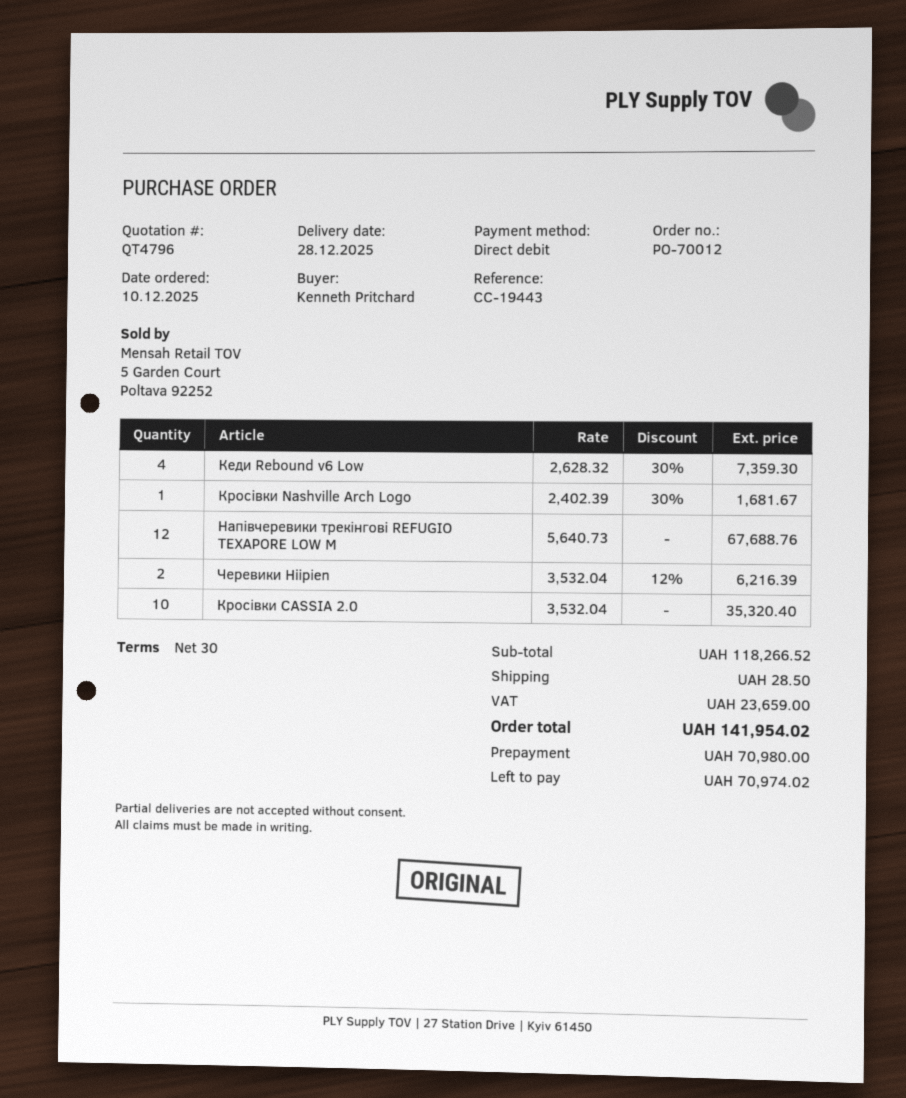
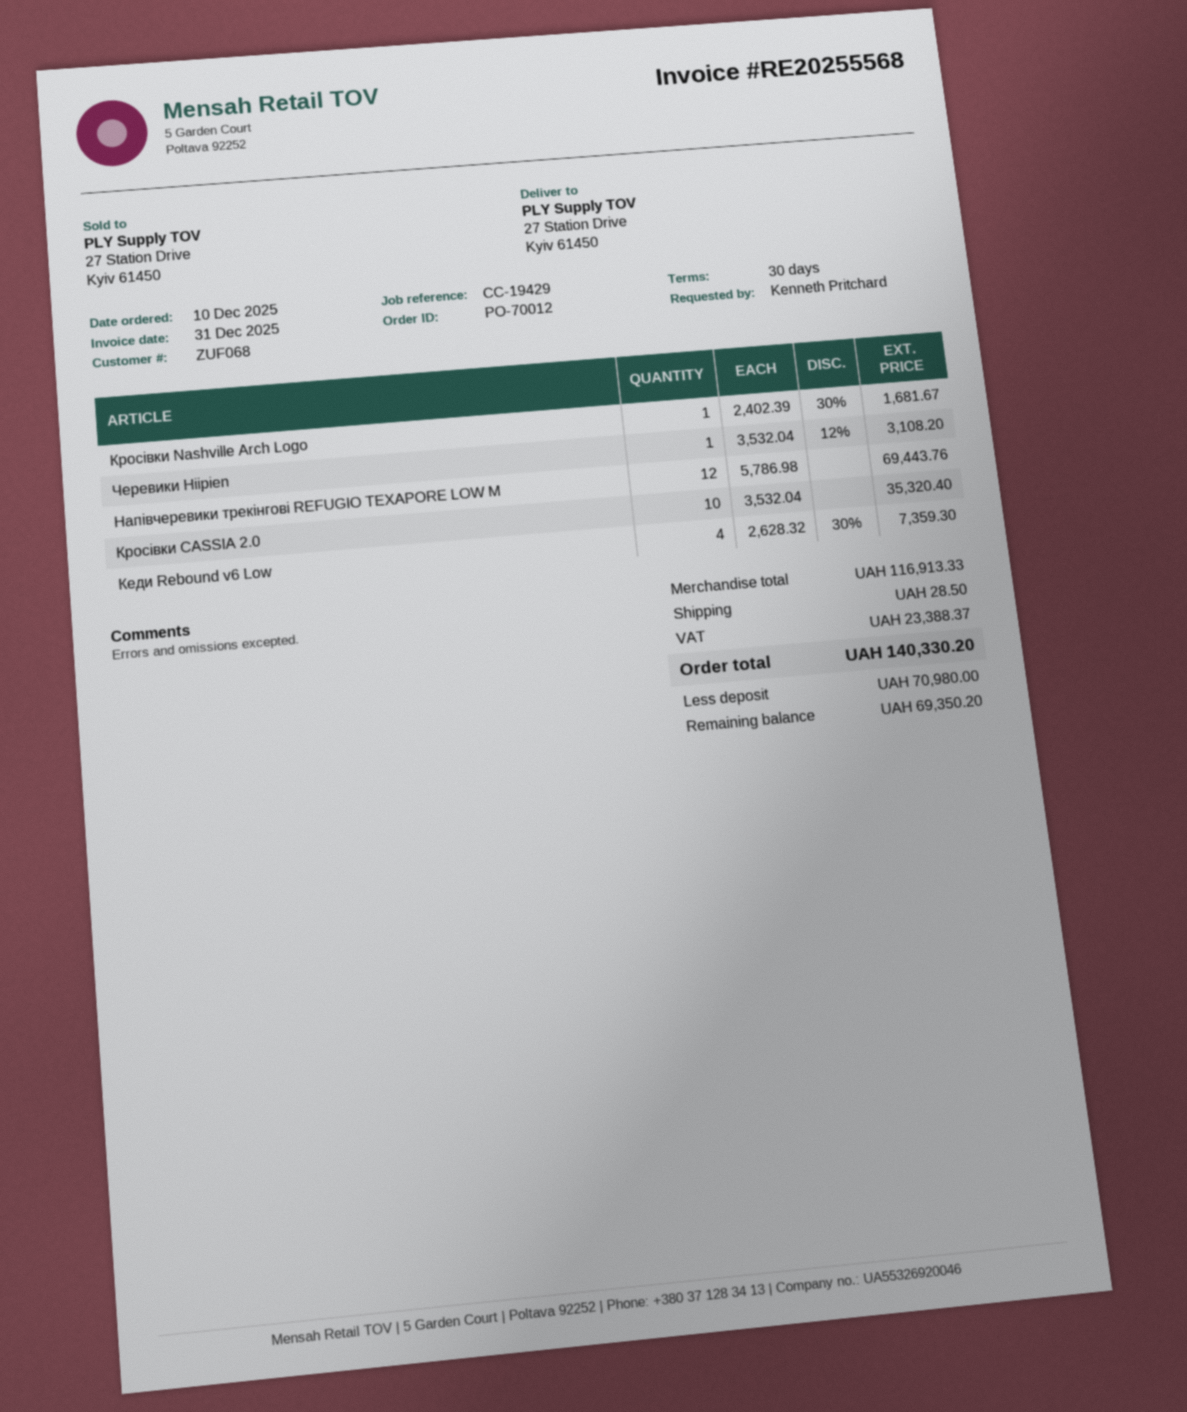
reference: CC-19443 -> CC-19429
Напівчеревики трекінгові REFUGIO TEXAPORE LOW M: 12 x 5640.73 = 67688.76 -> 12 x 5786.98 = 69443.76
Черевики Hiipien: 2 x 3532.04 - 12% = 6216.39 -> 1 x 3532.04 - 12% = 3108.20
subtotal: 118266.52 -> 116913.33
tax: 23659.00 -> 23388.37
total: 141954.02 -> 140330.20
balance: 70974.02 -> 69350.20

